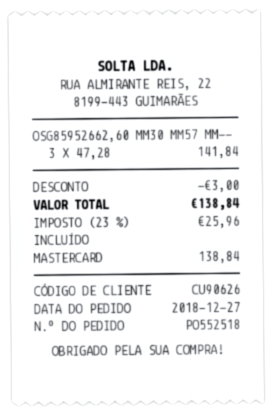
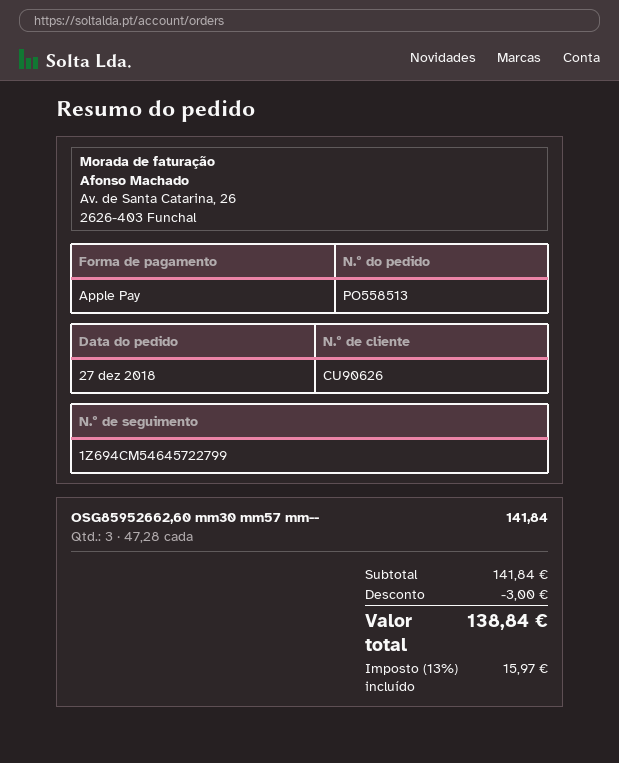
order number: PO552518 -> PO558513
payment method: Mastercard -> Apple Pay
tax: 23% = 25.96 -> 13% = 15.97

